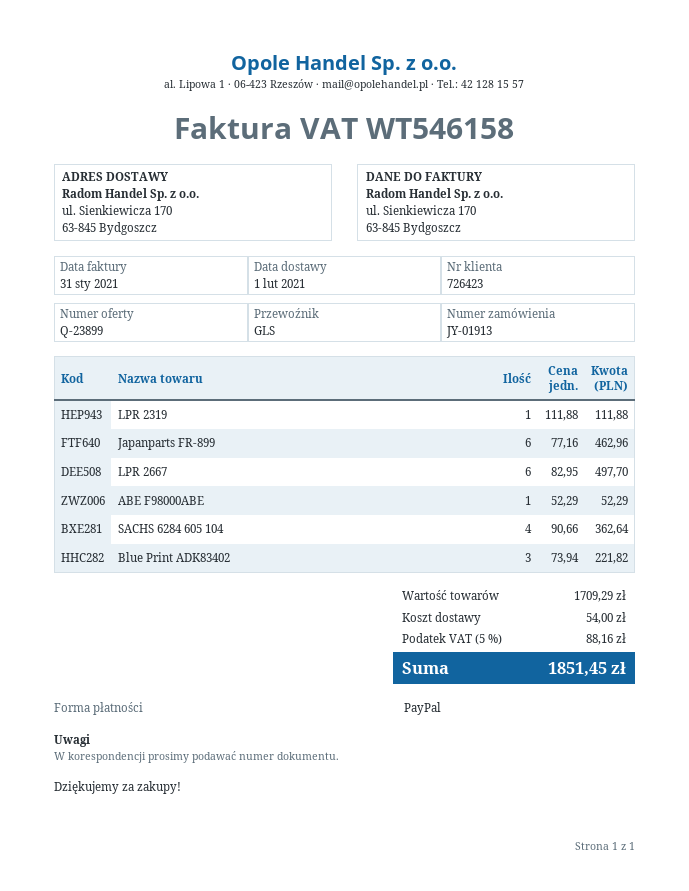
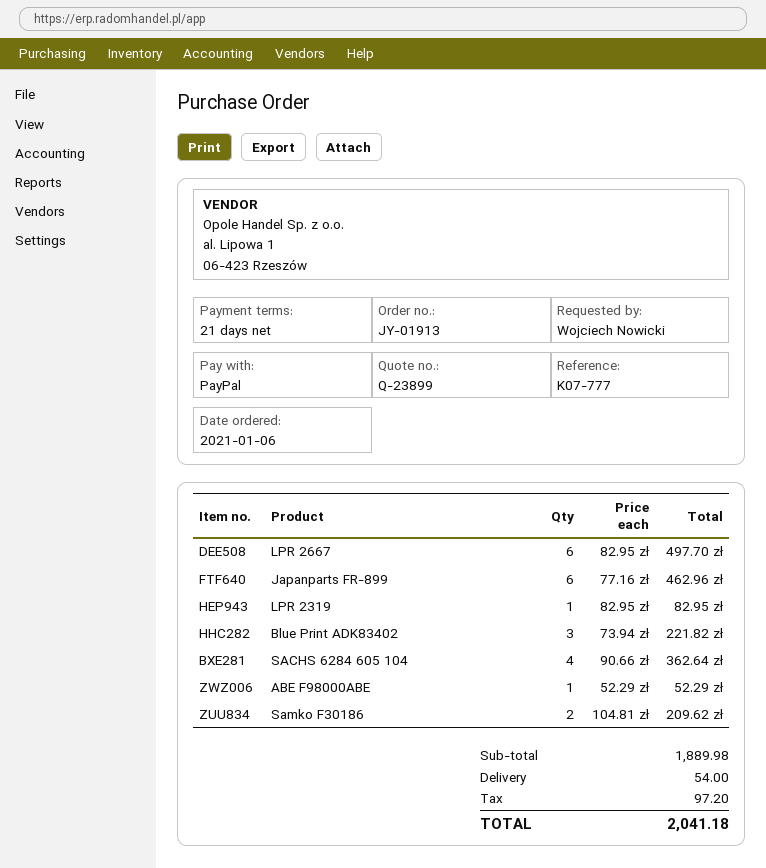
LPR 2319: 1 x 111.88 = 111.88 -> 1 x 82.95 = 82.95
Samko F30186: none -> 2 x 104.81 = 209.62
subtotal: 1709.29 -> 1889.98
tax: 88.16 -> 97.20
total: 1851.45 -> 2041.18

